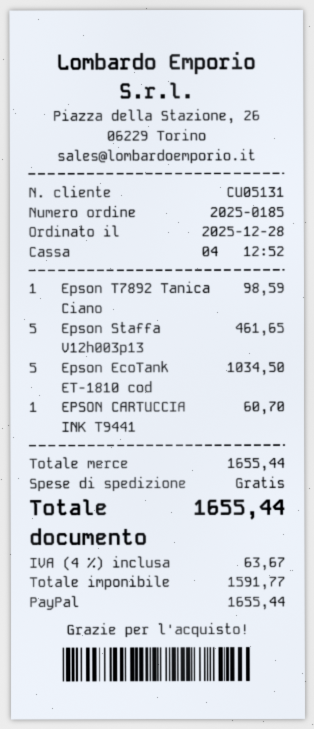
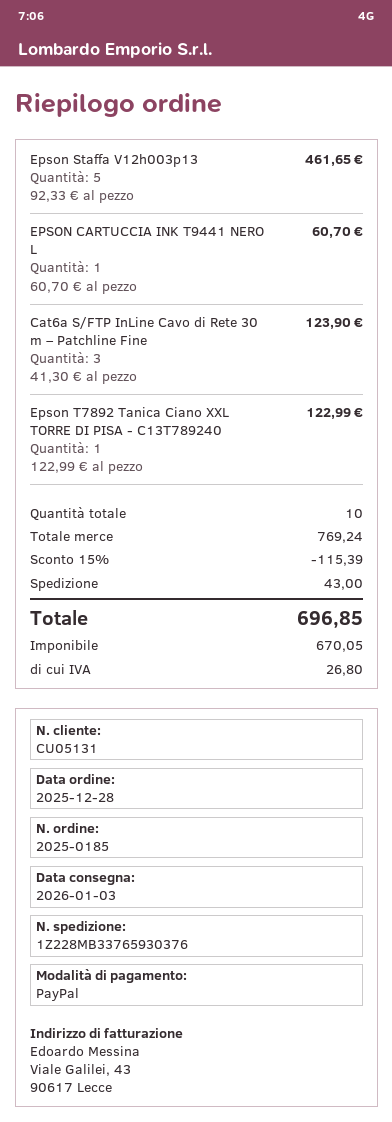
Epson T7892 Tanica Ciano: 1 for 98.59 -> 1 for 122.99
Epson EcoTank ET-1810 cod: 5 for 1034.50 -> none
Cat6a S/FTP InLine Cavo di Rete 30 m – Patchline Fine: none -> 3 for 123.90
subtotal: 1655.44 -> 769.24
discount: none -> 15% = 115.39
shipping: 0.00 -> 43.00
net: 1591.77 -> 670.05
tax: 63.67 -> 26.80
total: 1655.44 -> 696.85

